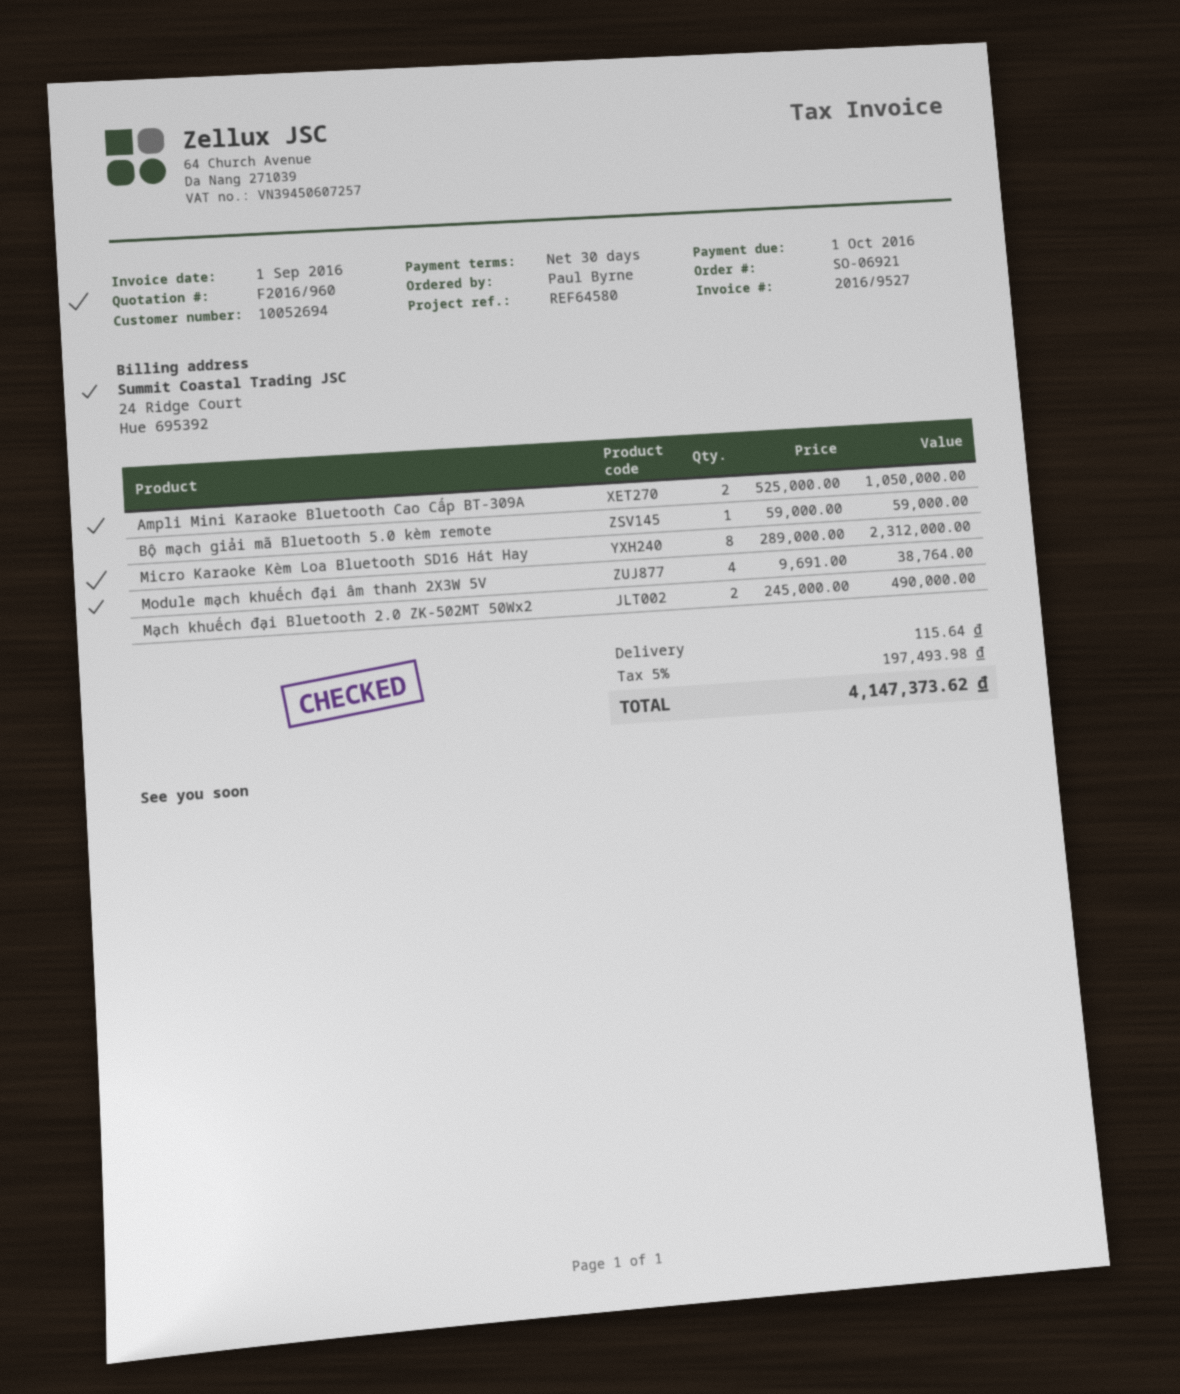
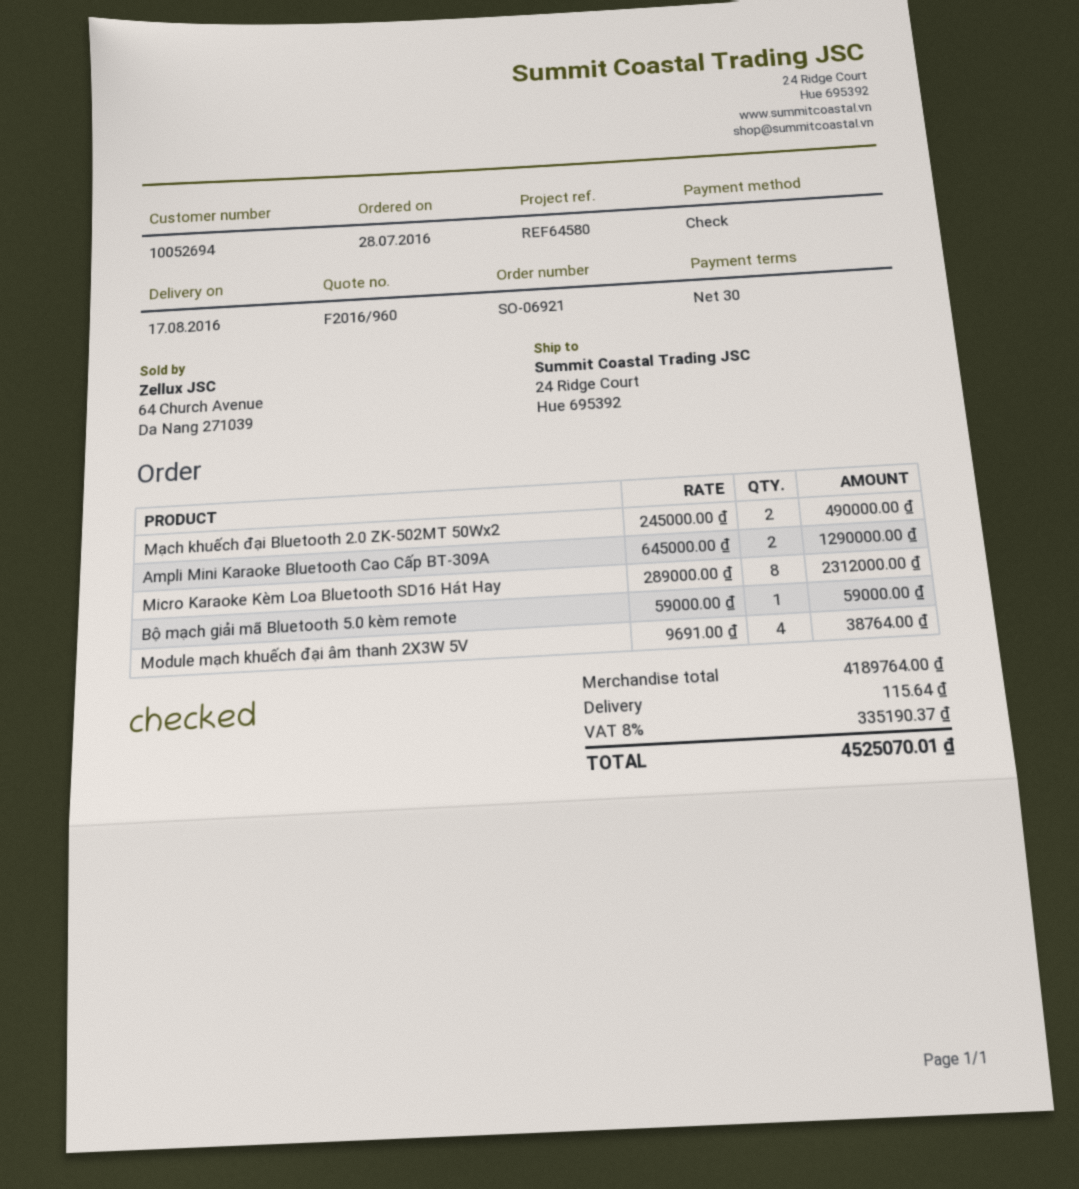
Ampli Mini Karaoke Bluetooth Cao Cấp BT-309A: 2 x 525000.00 = 1050000.00 -> 2 x 645000.00 = 1290000.00
tax: 5% = 197493.98 -> 8% = 335190.37
total: 4147373.62 -> 4525070.01

